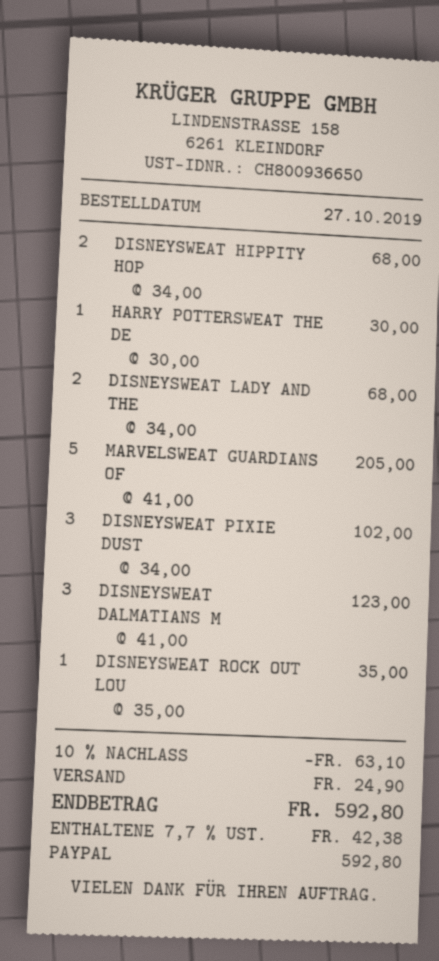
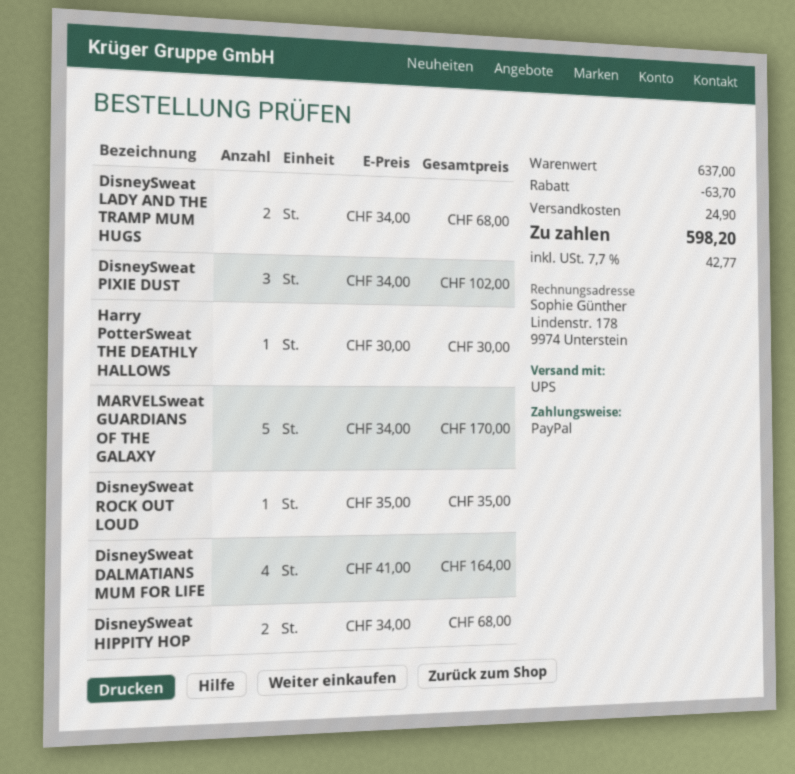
MARVELSWEAT GUARDIANS OF: 5 x 41.00 = 205.00 -> 5 x 34.00 = 170.00
DISNEYSWEAT DALMATIANS M: 3 x 41.00 = 123.00 -> 4 x 41.00 = 164.00
discount: 63.10 -> 63.70
tax: 7.7% = 42.38 -> 7.7% = 42.77
total: 592.80 -> 598.20

